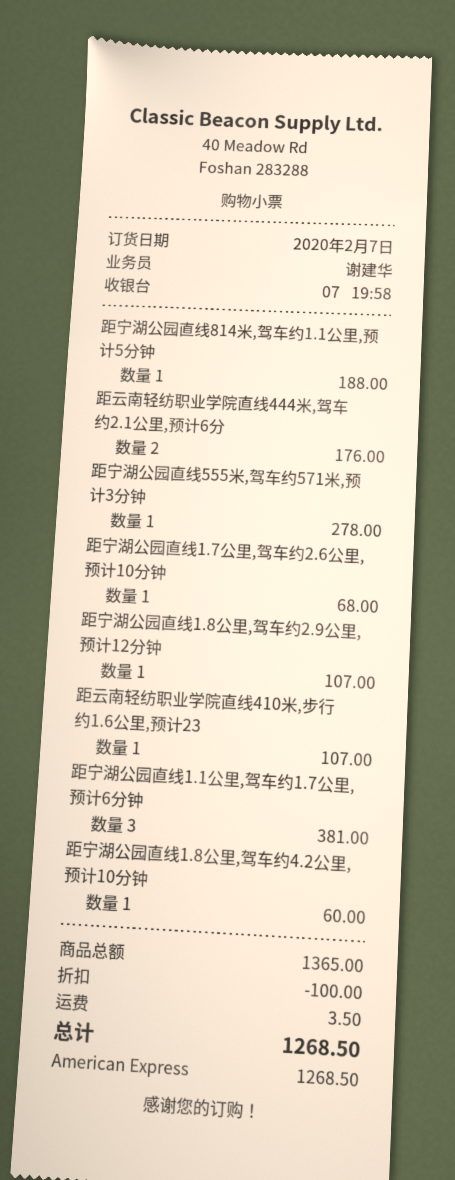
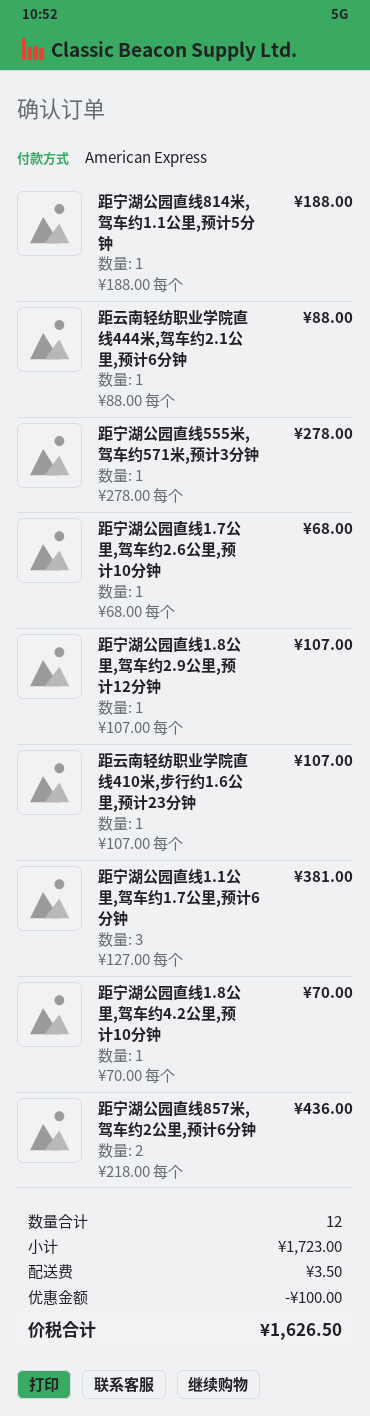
距云南轻纺职业学院直线444米,驾车约2.1公里,预计6分: 2 for 176.00 -> 1 for 88.00
距宁湖公园直线1.8公里,驾车约4.2公里,预计10分钟: 1 for 60.00 -> 1 for 70.00
距宁湖公园直线857米,驾车约2公里,预计6分钟: none -> 2 for 436.00
subtotal: 1365.00 -> 1723.00
total: 1268.50 -> 1626.50

